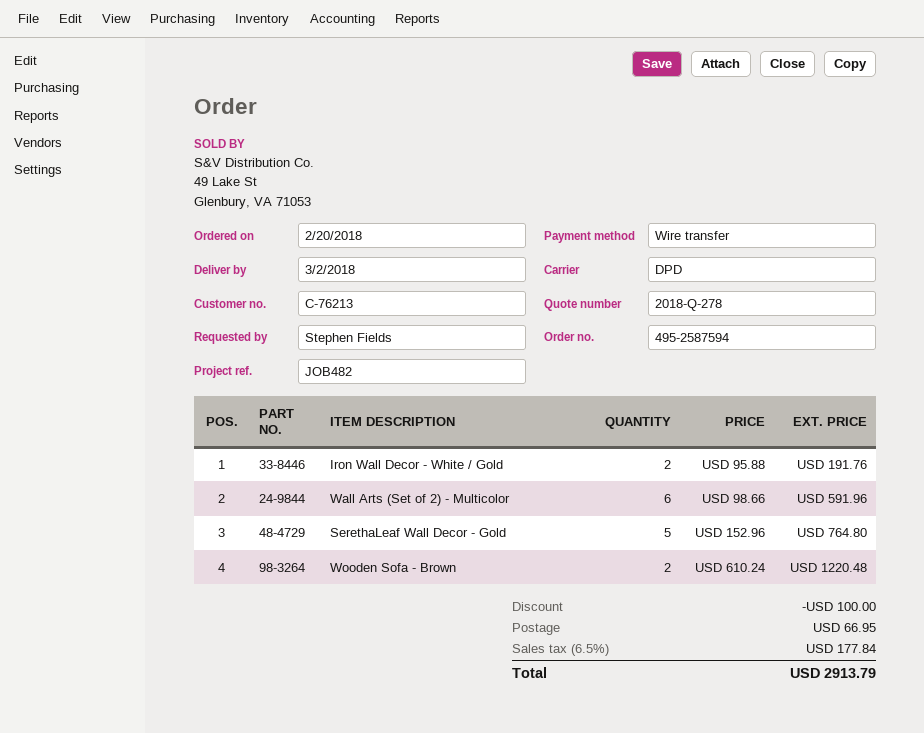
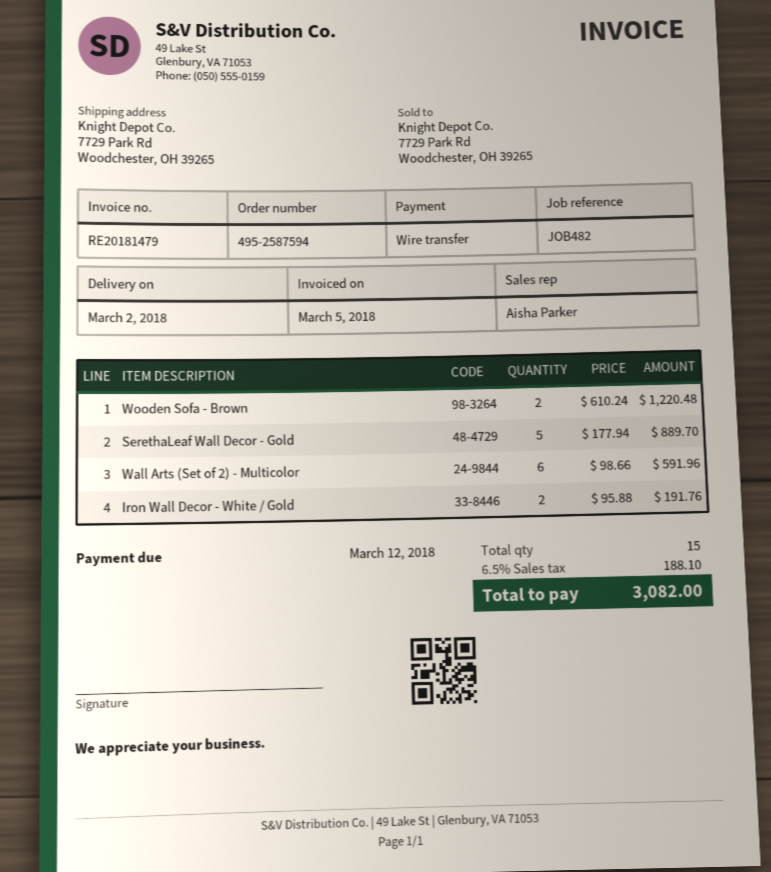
SerethaLeaf Wall Decor - Gold: 5 x 152.96 = 764.80 -> 5 x 177.94 = 889.70
discount: 100.00 -> none
shipping: 66.95 -> none
tax: 6.5% = 177.84 -> 6.5% = 188.10
total: 2913.79 -> 3082.00

